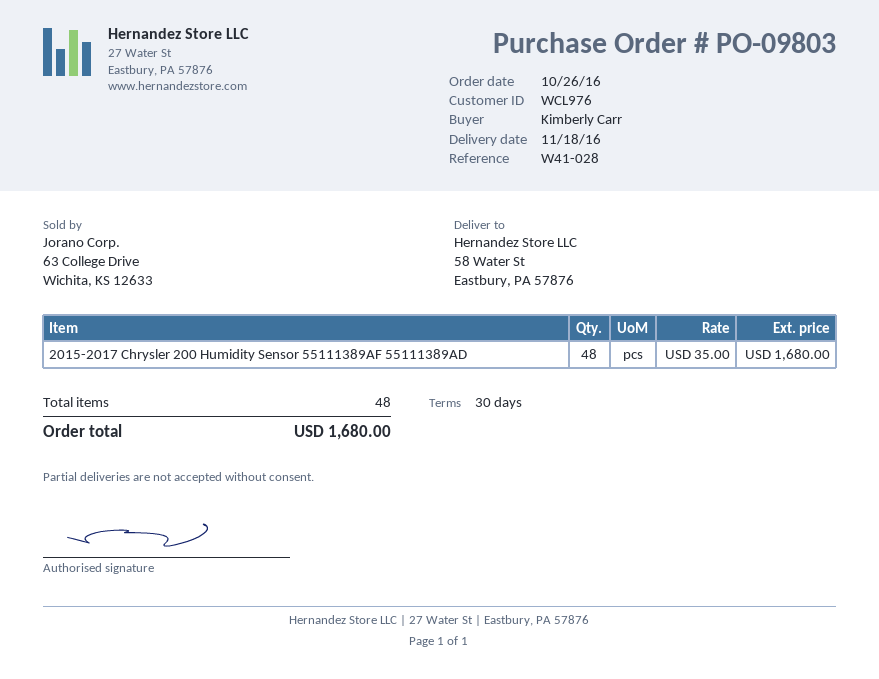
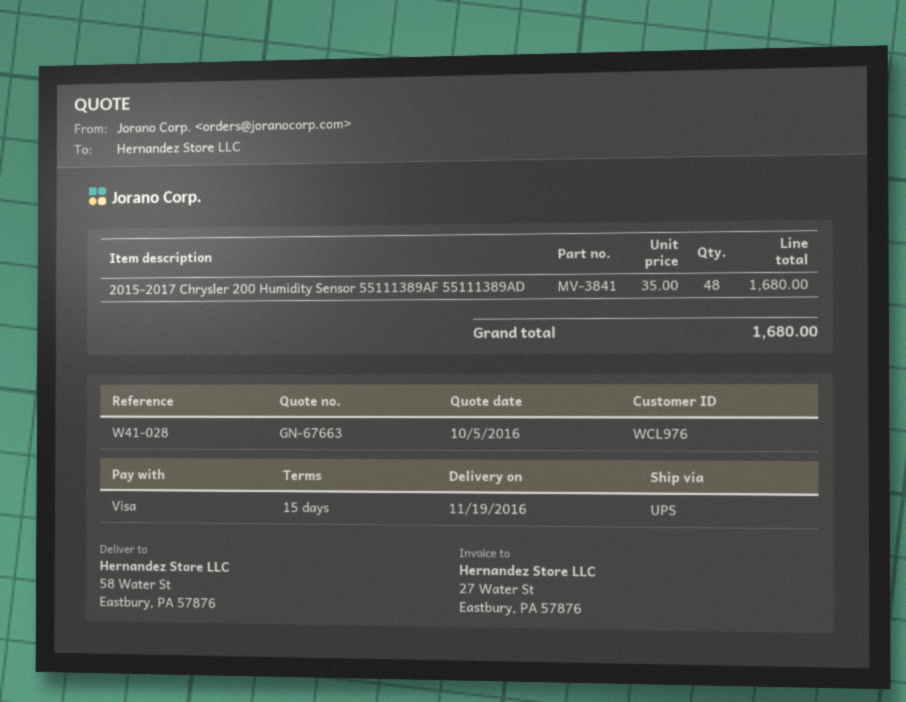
delivery date: 2016-11-18 -> 2016-11-19
payment terms: 30 days -> 15 days

